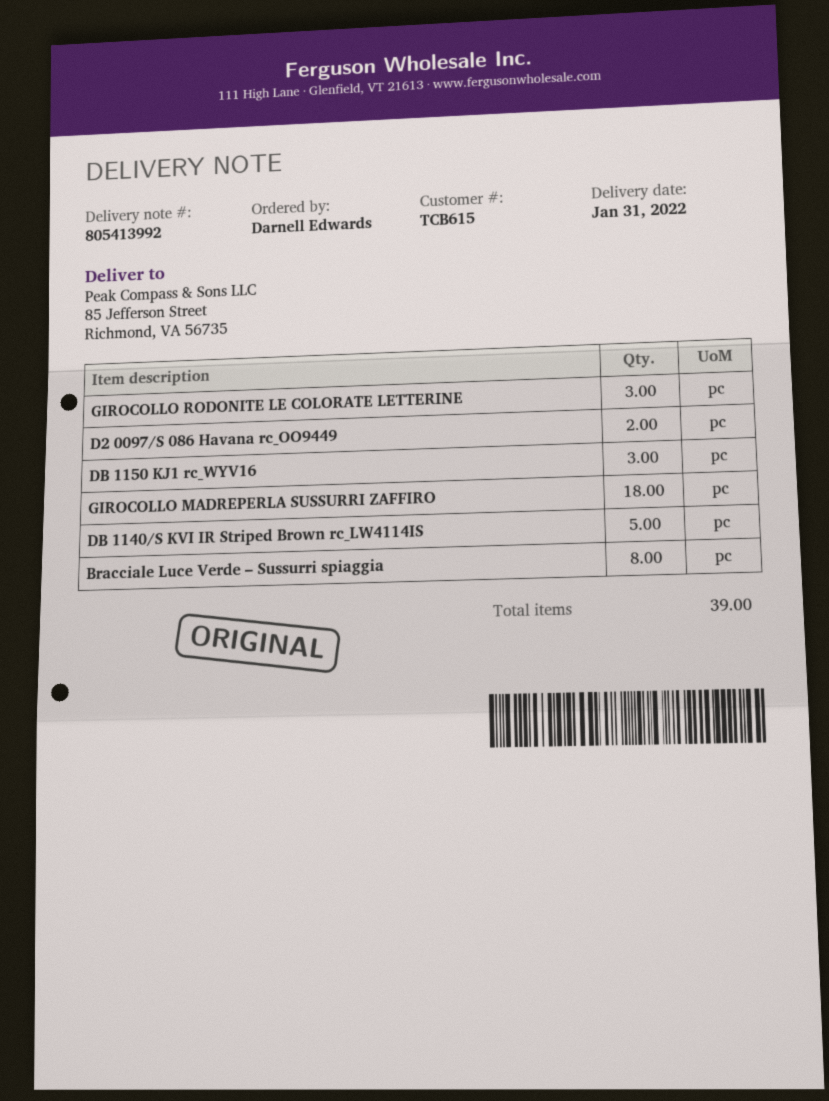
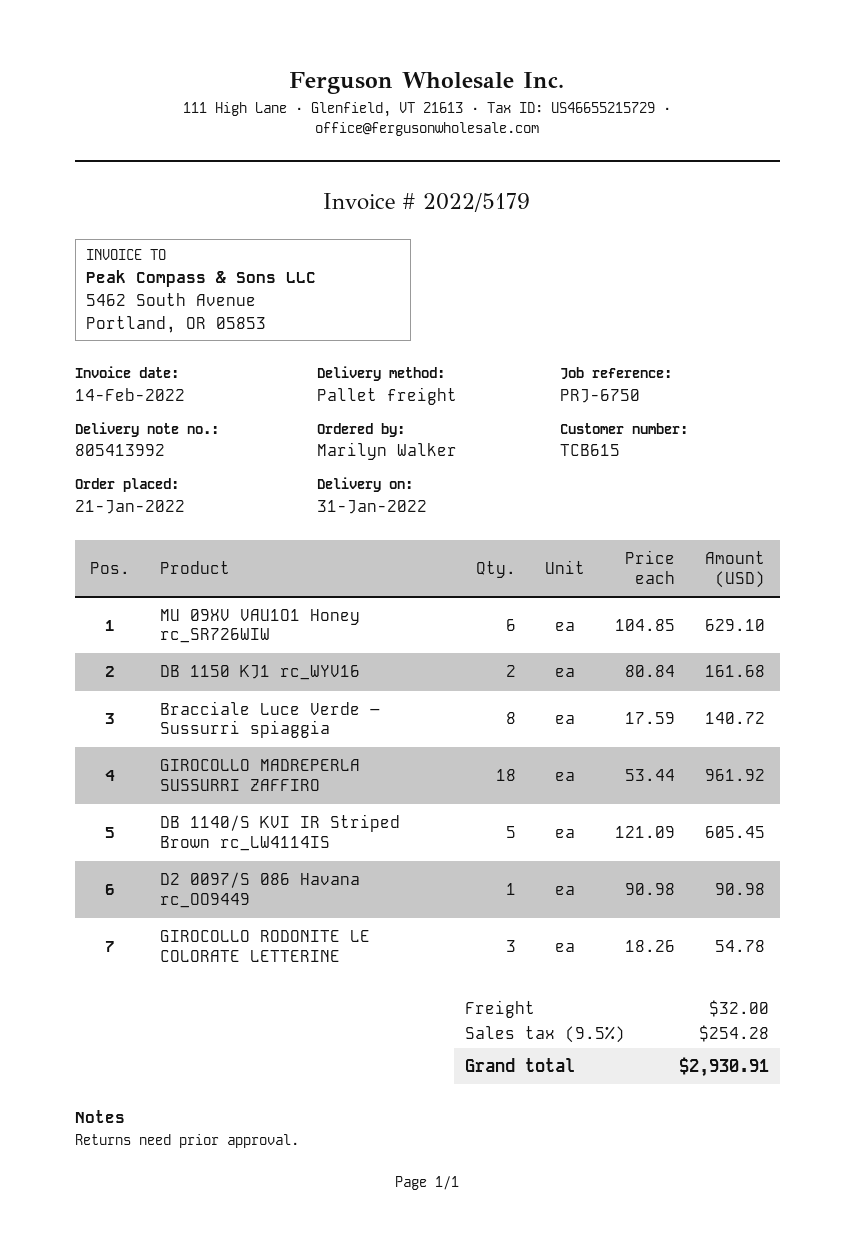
ordered by: Darnell Edwards -> Marilyn Walker
D2 0097/S 086 Havana rc_OO9449: 2 -> 1
DB 1150 KJ1 rc_WYV16: 3 -> 2
MU 09XV VAU1O1 Honey rc_SR726WIW: none -> 6

